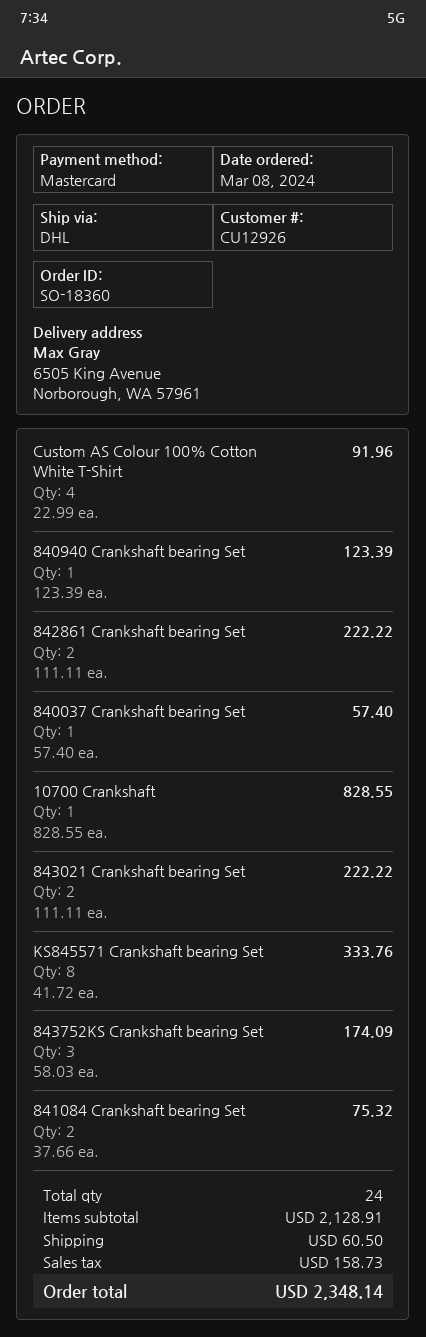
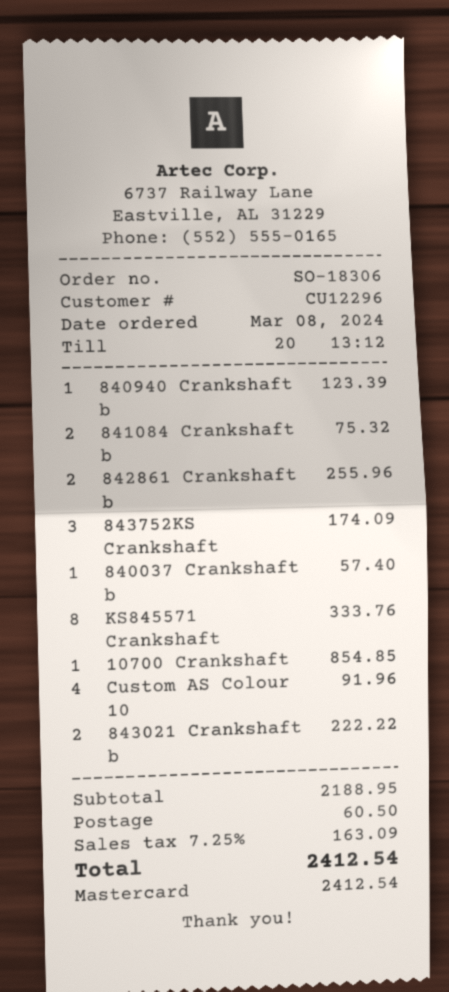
order number: SO-18360 -> SO-18306
customer number: CU12926 -> CU12296
842861 Crankshaft bearing Set: 2 for 222.22 -> 2 for 255.96
10700 Crankshaft: 1 for 828.55 -> 1 for 854.85
subtotal: 2128.91 -> 2188.95
tax: 158.73 -> 163.09
total: 2348.14 -> 2412.54

